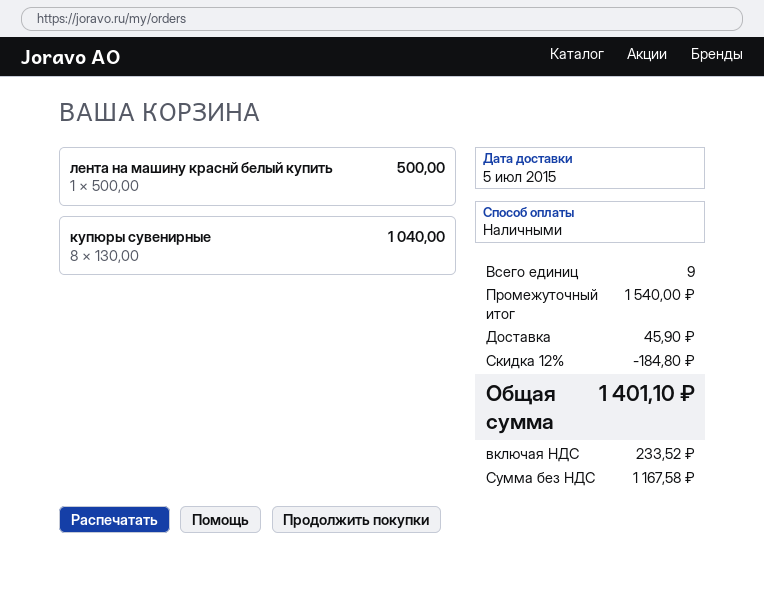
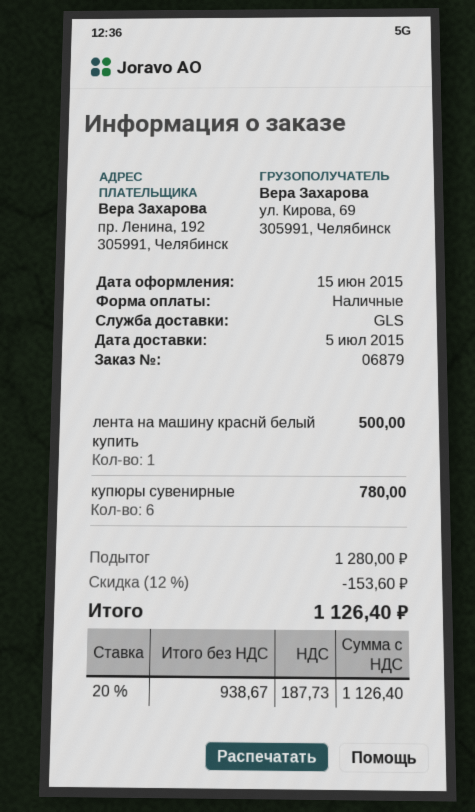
купюры сувенирные: 8 for 1040.00 -> 6 for 780.00
subtotal: 1540.00 -> 1280.00
discount: 12% = 184.80 -> 12% = 153.60
shipping: 45.90 -> none
net: 1167.58 -> 938.67
tax: 233.52 -> 187.73
total: 1401.10 -> 1126.40

